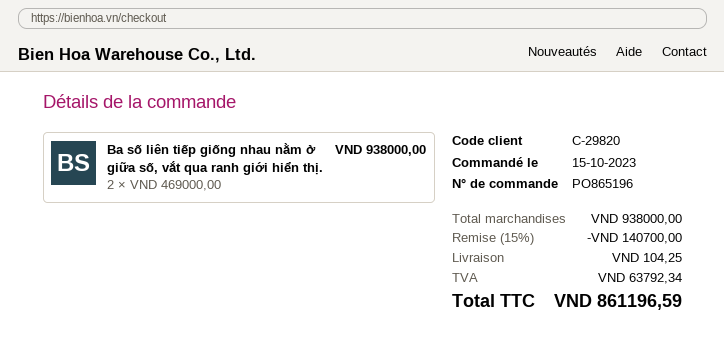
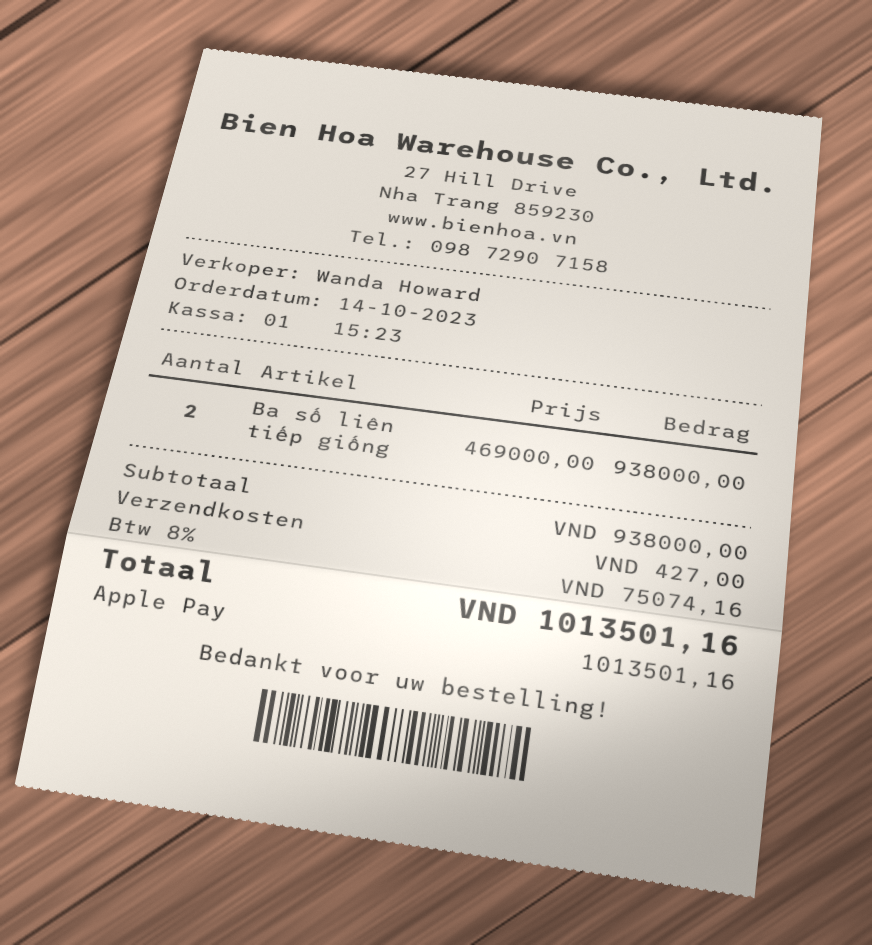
order date: 2023-10-15 -> 2023-10-14
discount: 15% = 140700.00 -> none
shipping: 104.25 -> 427.00
tax: 63792.34 -> 75074.16
total: 861196.59 -> 1013501.16

